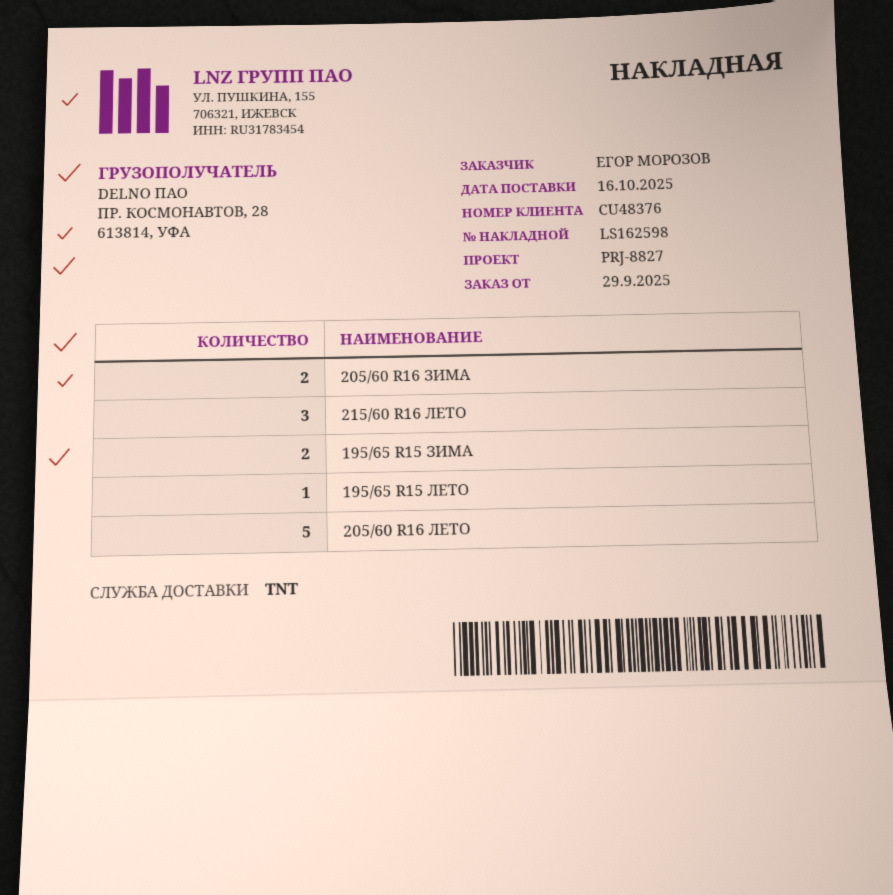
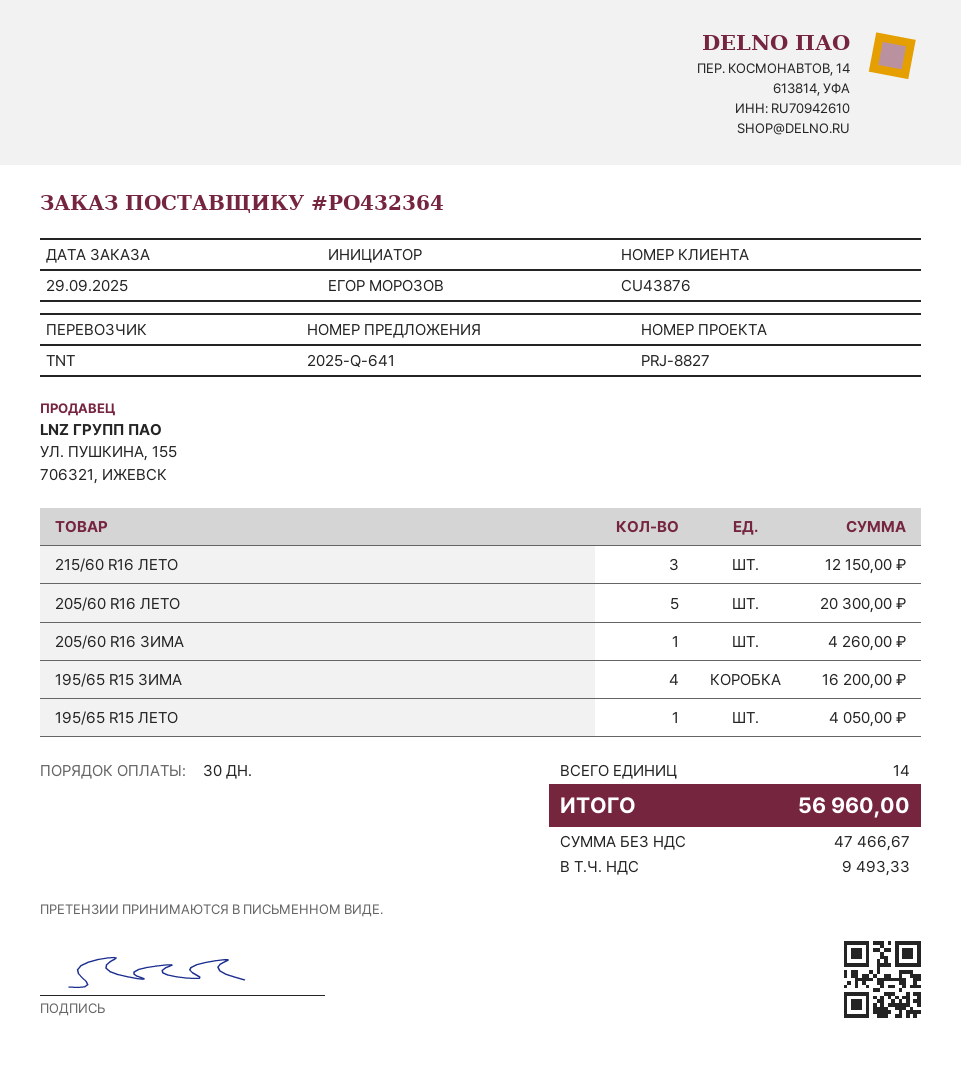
customer number: CU48376 -> CU43876
205/60 R16 ЗИМА: 2 -> 1
195/65 R15 ЗИМА: 2 -> 4

